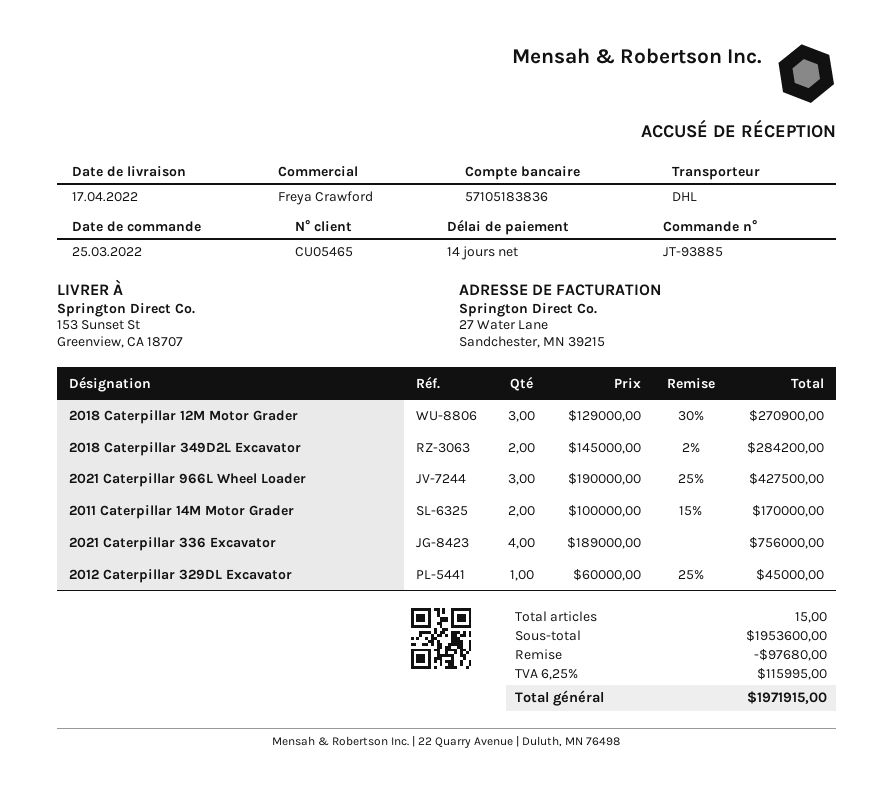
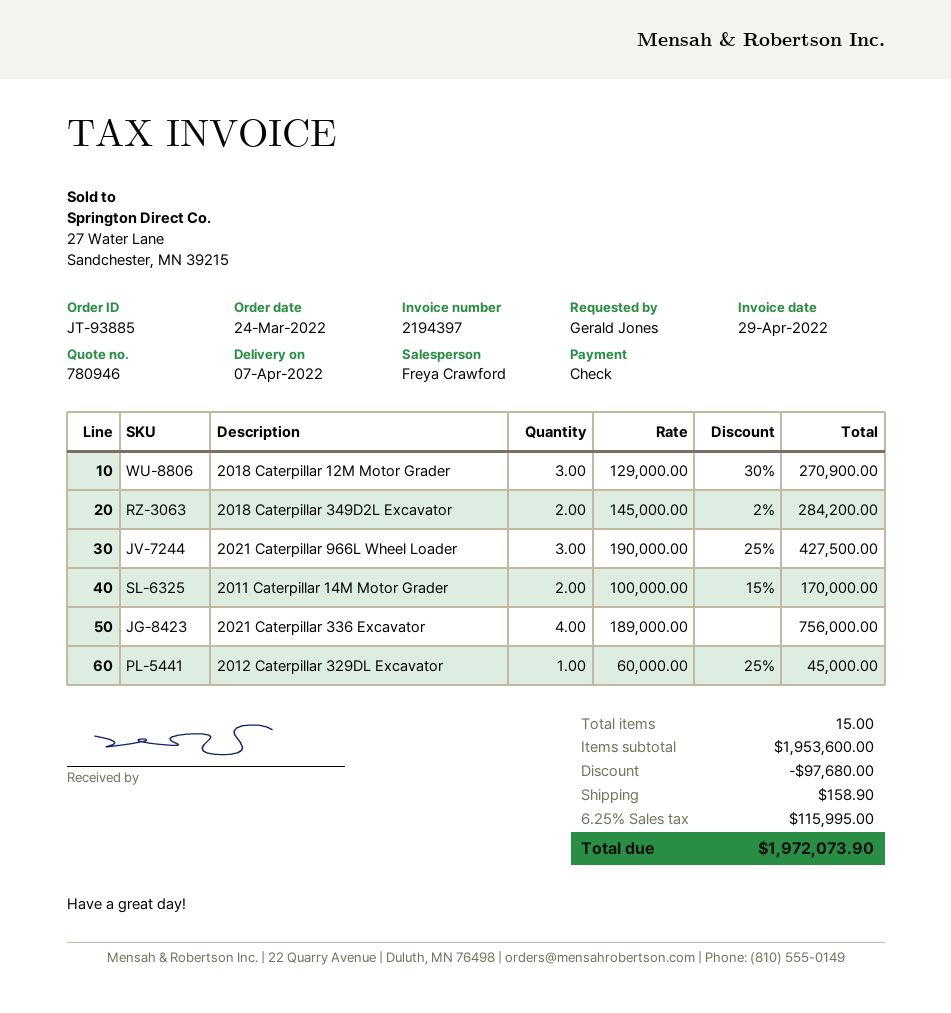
order date: 2022-03-25 -> 2022-03-24
delivery date: 2022-04-17 -> 2022-04-07
shipping: none -> 158.90
total: 1971915.00 -> 1972073.90

